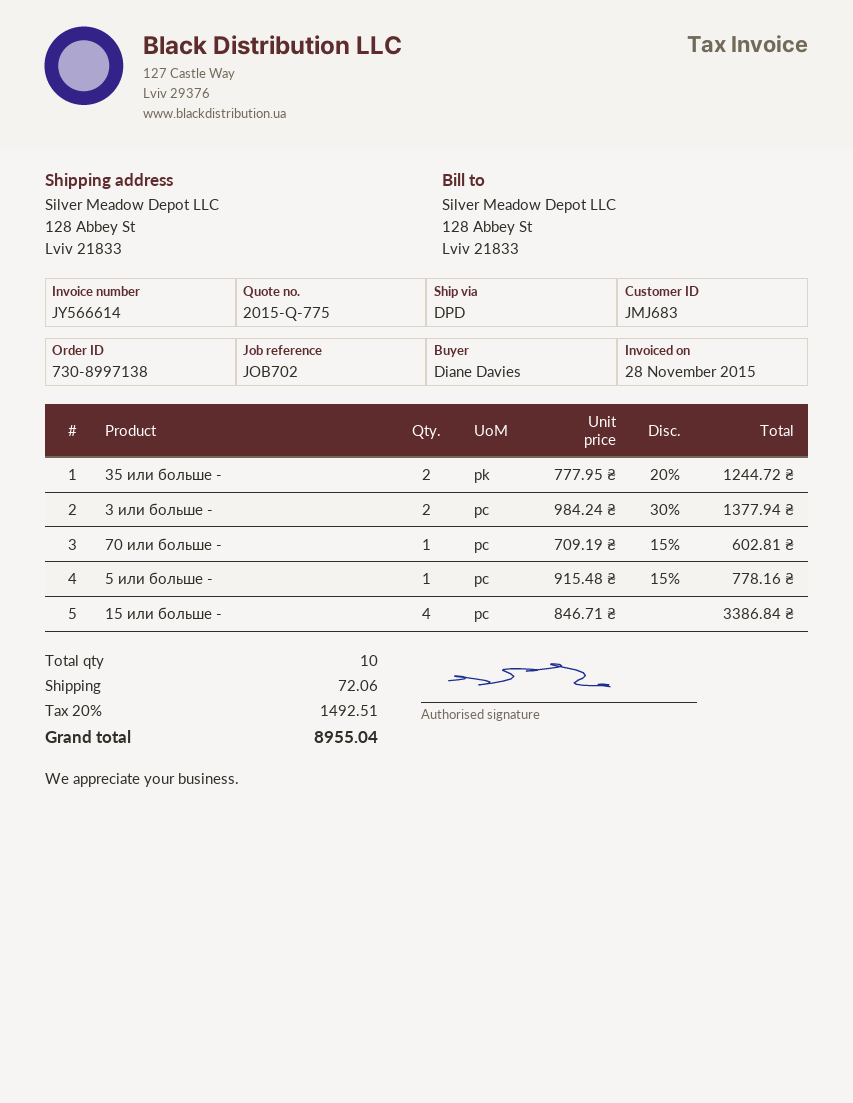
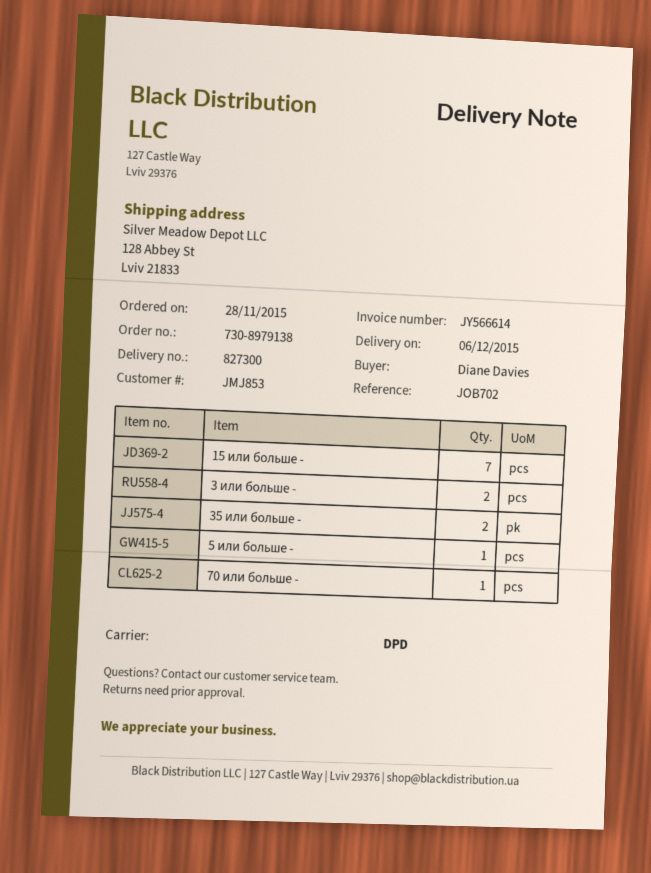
order number: 730-8997138 -> 730-8979138
customer number: JMJ683 -> JMJ853
15 или больше -: 4 -> 7

